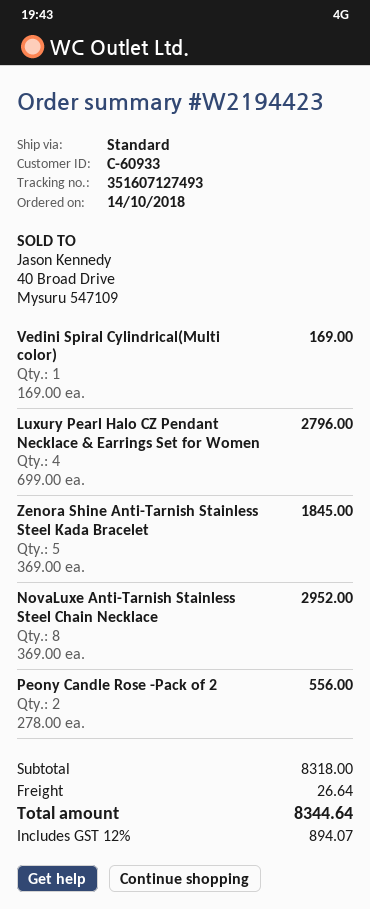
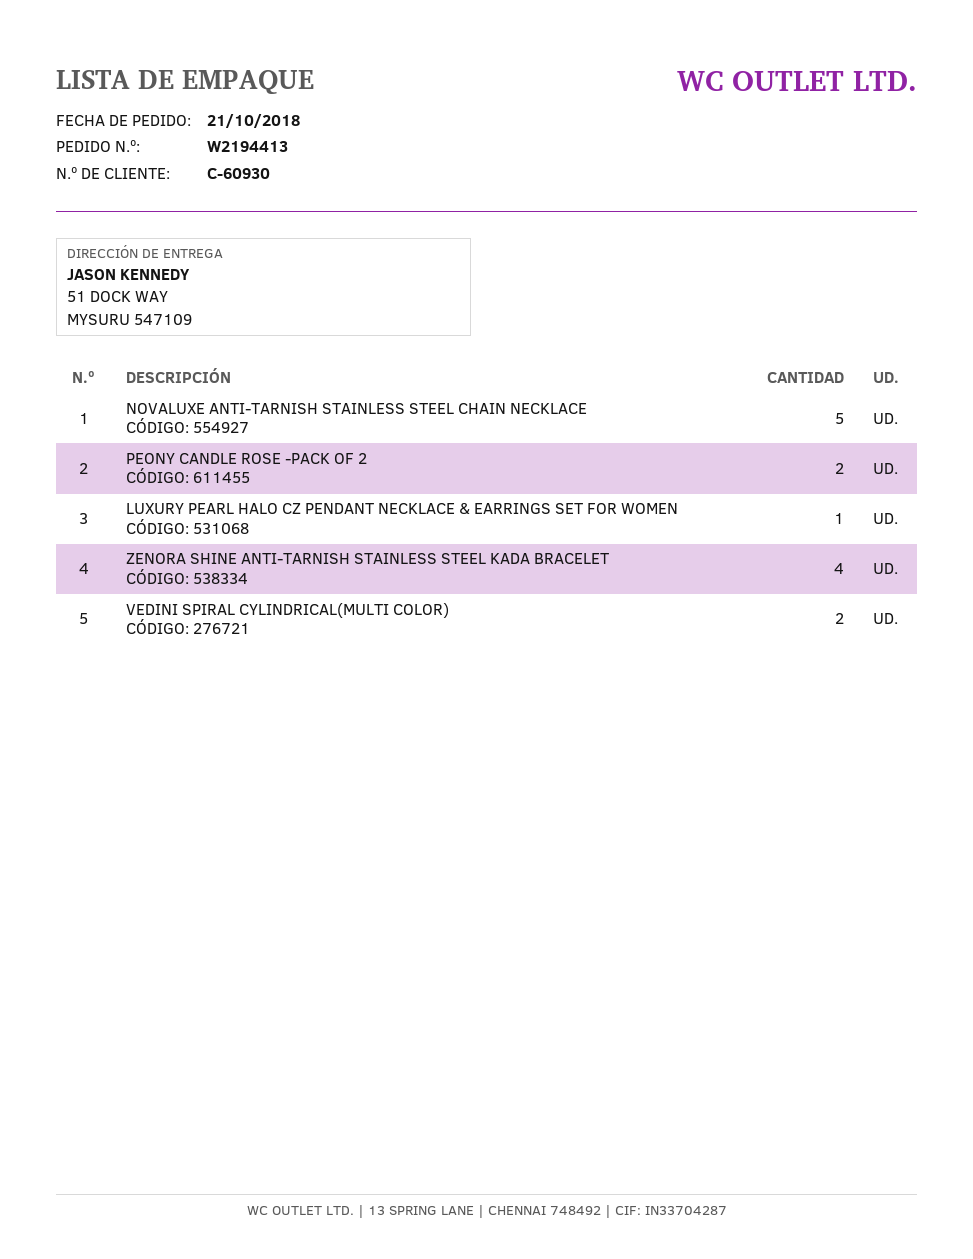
order number: W2194423 -> W2194413
order date: 2018-10-14 -> 2018-10-21
customer number: C-60933 -> C-60930
Vedini Spiral Cylindrical(Multi color): 1 -> 2
Luxury Pearl Halo CZ Pendant Necklace & Earrings Set for Women: 4 -> 1
Zenora Shine Anti-Tarnish Stainless Steel Kada Bracelet: 5 -> 4
NovaLuxe Anti-Tarnish Stainless Steel Chain Necklace: 8 -> 5

